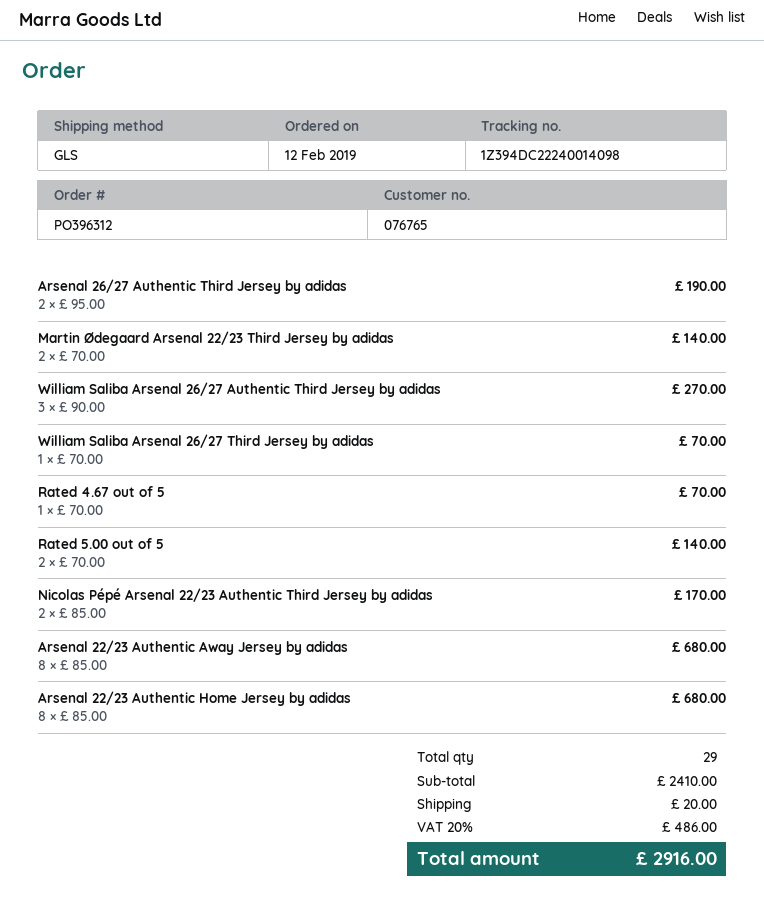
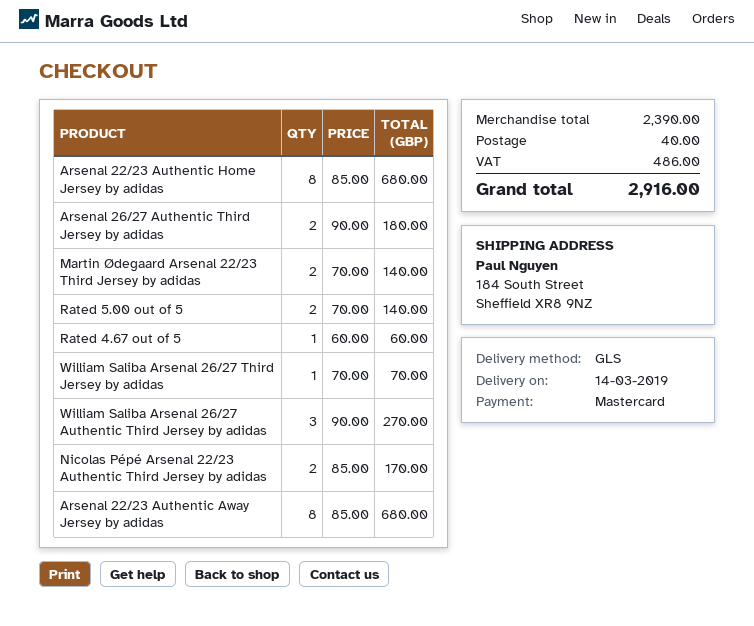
Arsenal 26/27 Authentic Third Jersey by adidas: 2 x 95.00 = 190.00 -> 2 x 90.00 = 180.00
Rated 4.67 out of 5: 1 x 70.00 = 70.00 -> 1 x 60.00 = 60.00
subtotal: 2410.00 -> 2390.00
shipping: 20.00 -> 40.00

